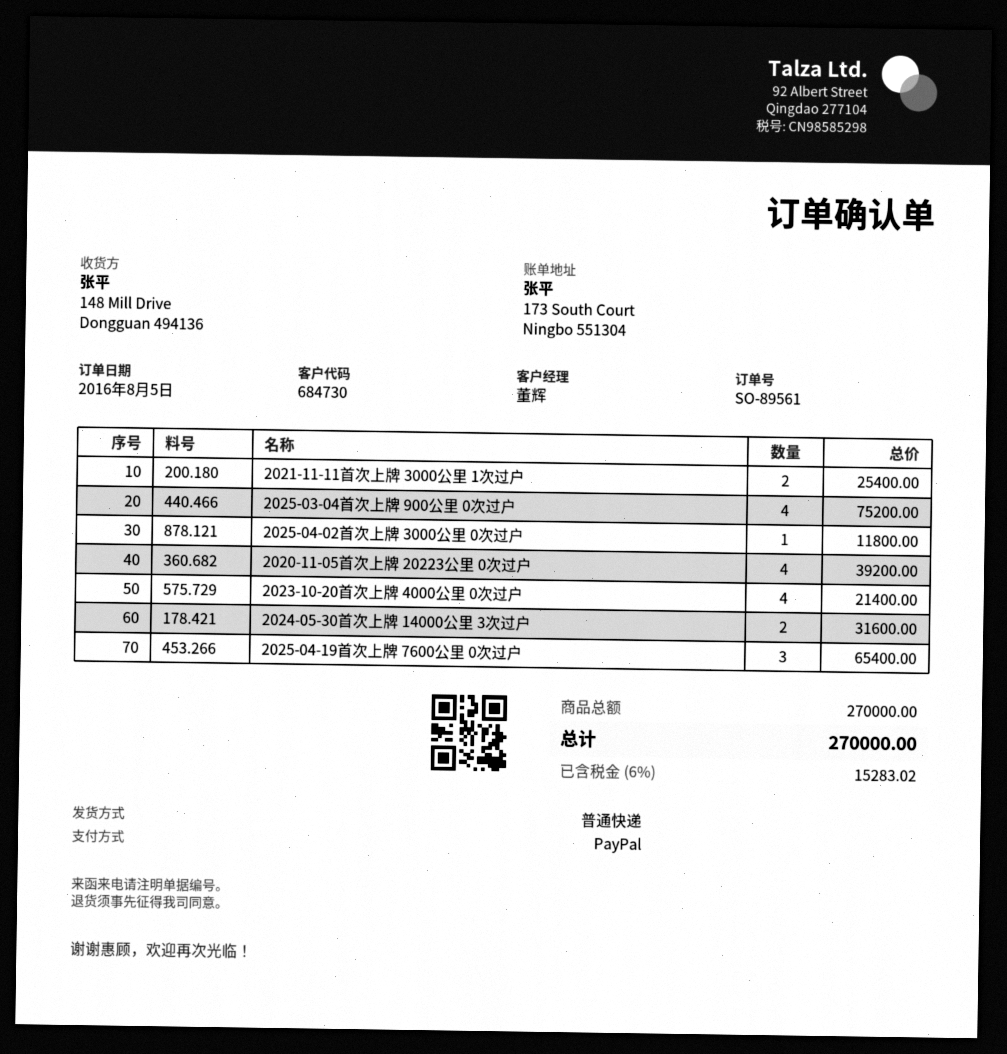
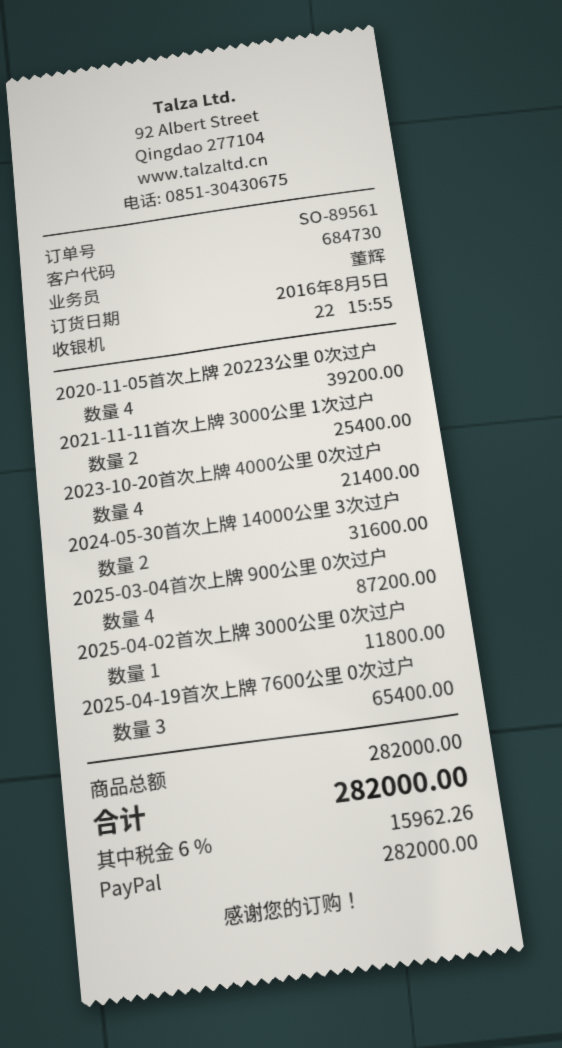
2025-03-04首次上牌 900公里 0次过户: 4 for 75200.00 -> 4 for 87200.00
subtotal: 270000.00 -> 282000.00
tax: 6% = 15283.02 -> 6% = 15962.26
total: 270000.00 -> 282000.00

